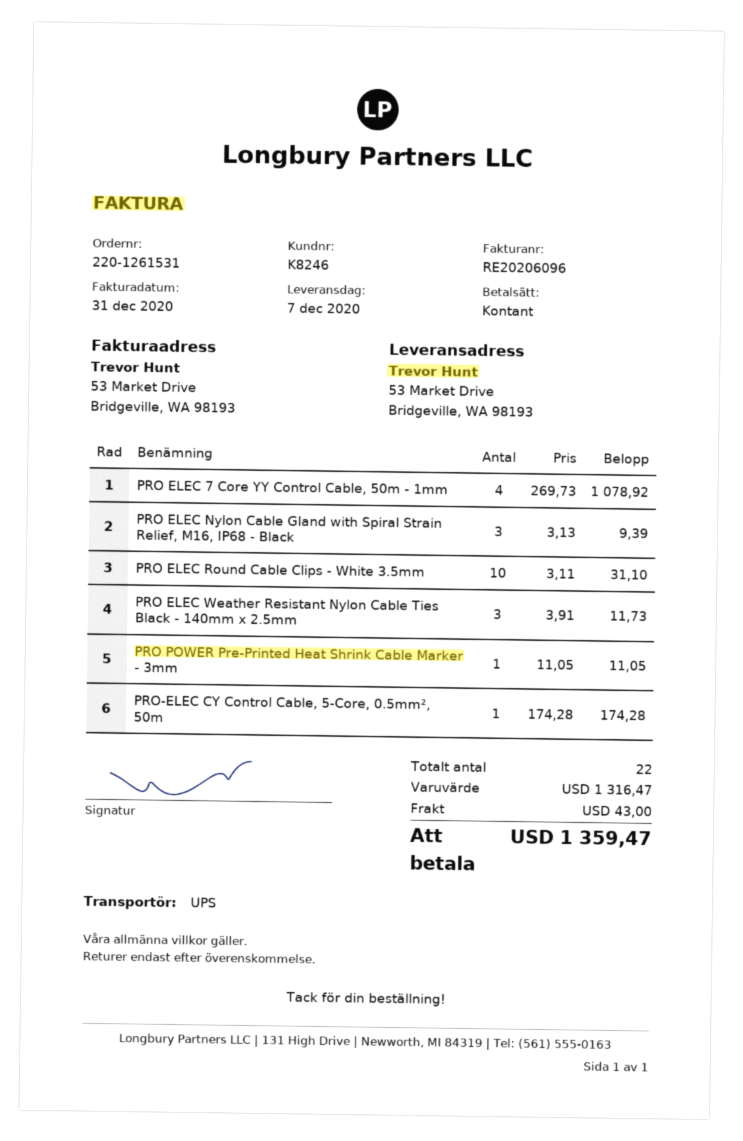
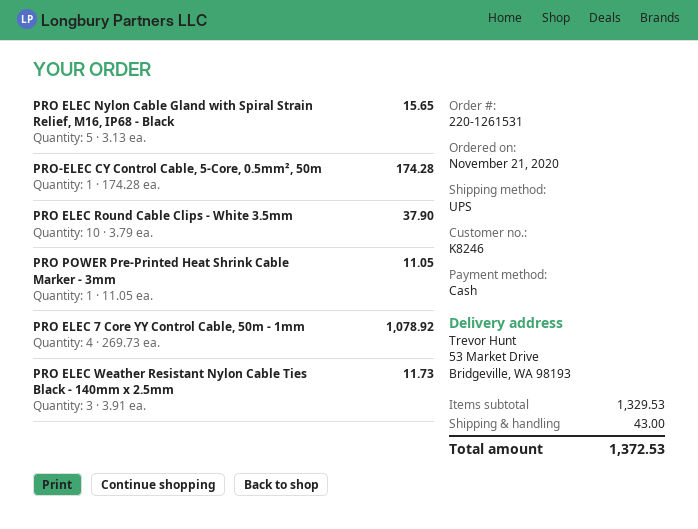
PRO ELEC Nylon Cable Gland with Spiral Strain Relief, M16, IP68 - Black: 3 x 3.13 = 9.39 -> 5 x 3.13 = 15.65
PRO ELEC Round Cable Clips - White 3.5mm: 10 x 3.11 = 31.10 -> 10 x 3.79 = 37.90
subtotal: 1316.47 -> 1329.53
total: 1359.47 -> 1372.53

